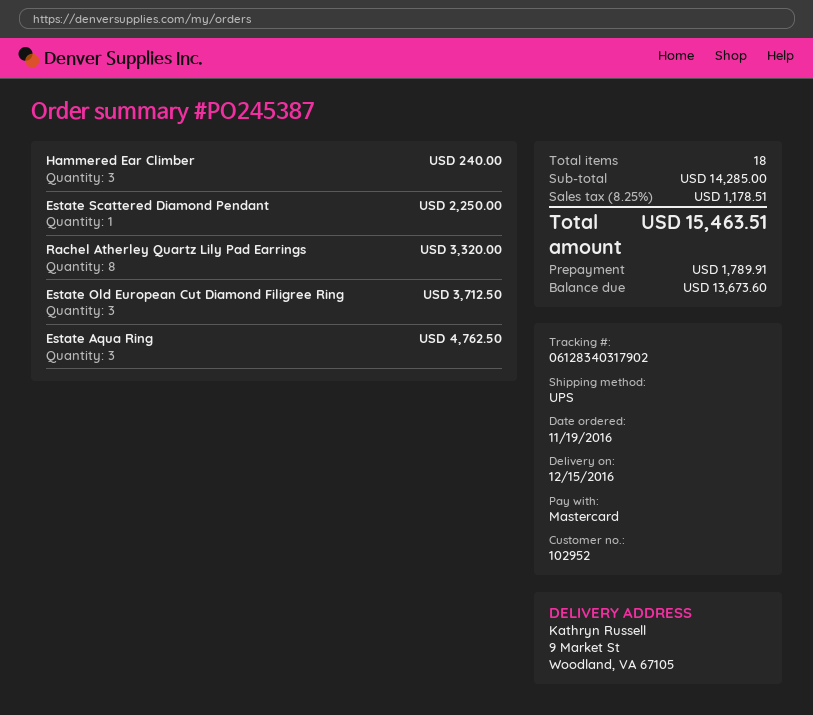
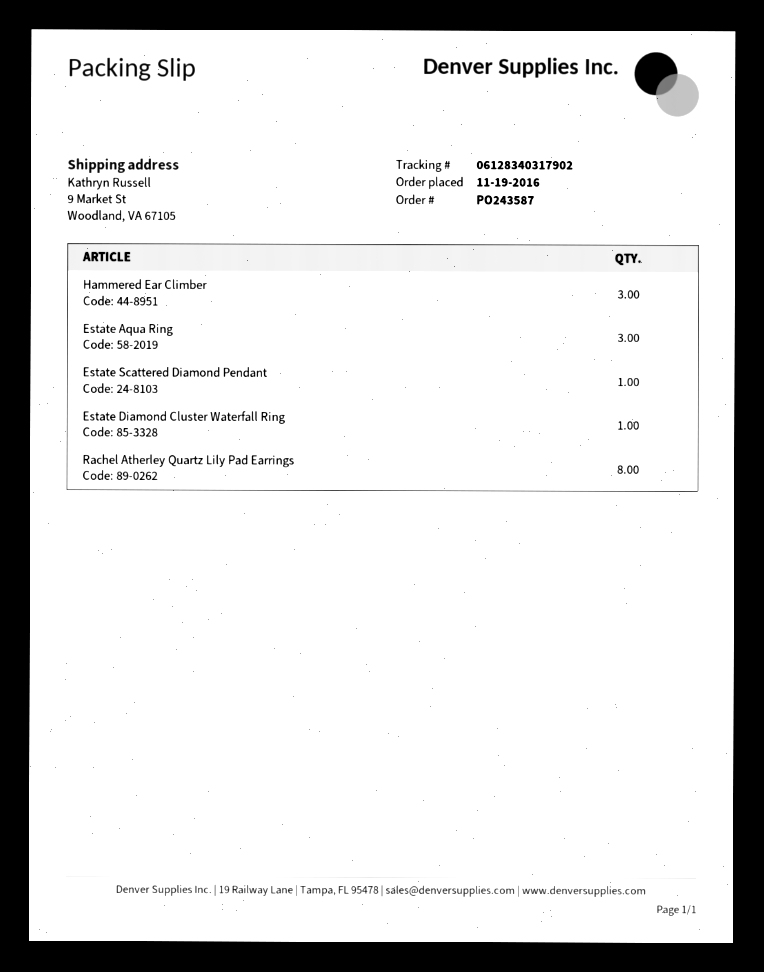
order number: PO245387 -> PO243587
Estate Old European Cut Diamond Filigree Ring: 3 -> none
Estate Diamond Cluster Waterfall Ring: none -> 1

